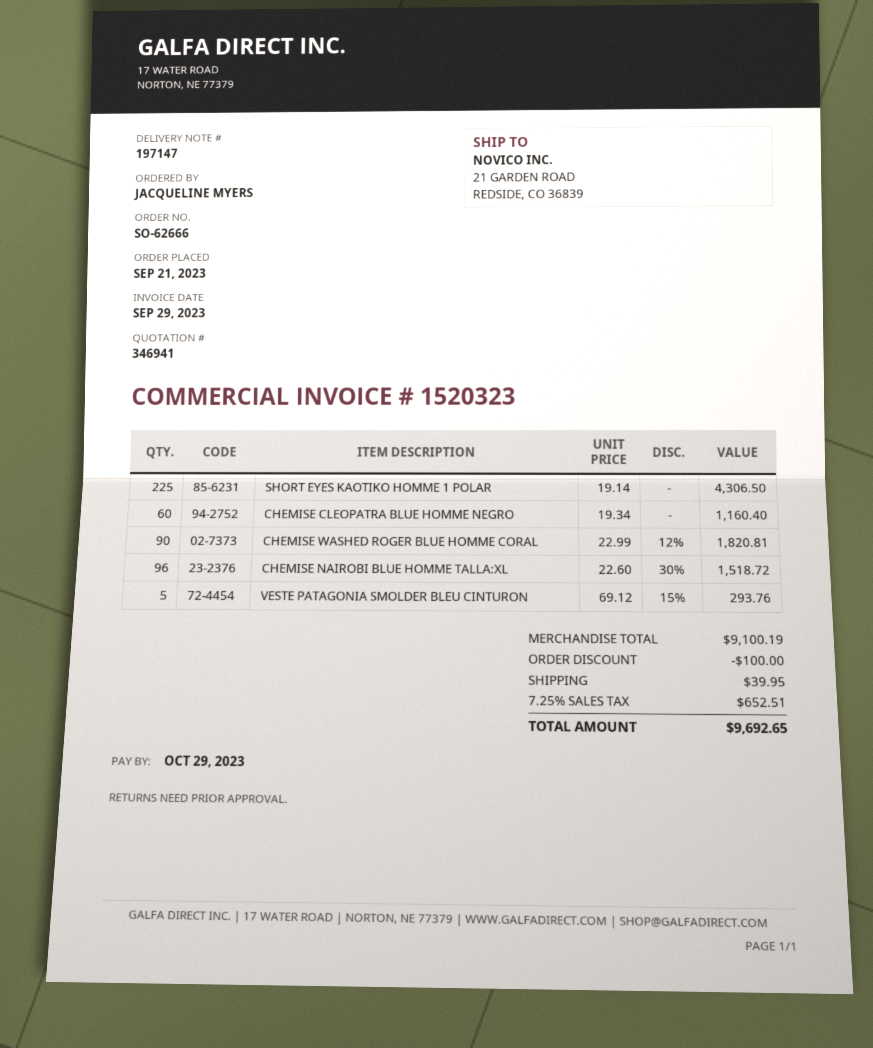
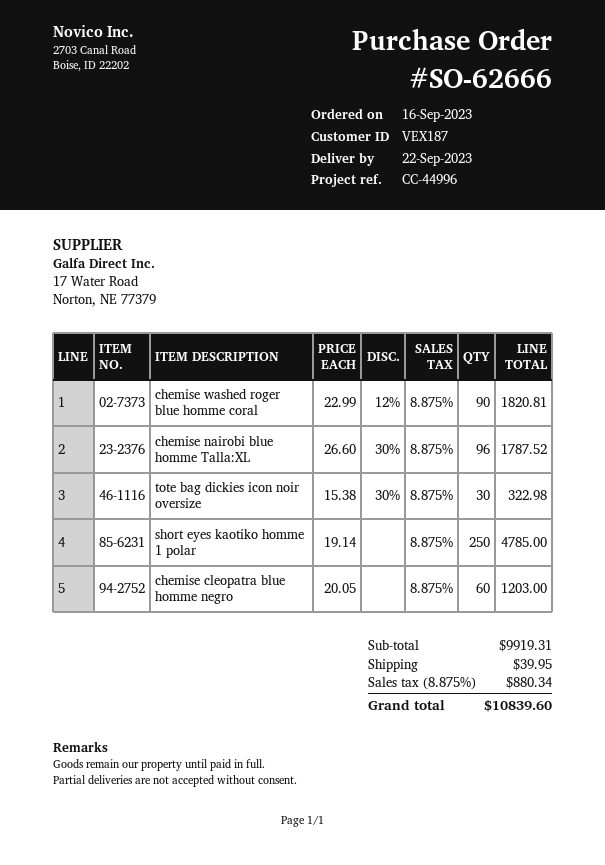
order date: 2023-09-21 -> 2023-09-16
SHORT EYES KAOTIKO HOMME 1 POLAR: 225 x 19.14 = 4306.50 -> 250 x 19.14 = 4785.00
CHEMISE CLEOPATRA BLUE HOMME NEGRO: 60 x 19.34 = 1160.40 -> 60 x 20.05 = 1203.00
CHEMISE NAIROBI BLUE HOMME TALLA:XL: 96 x 22.60 - 30% = 1518.72 -> 96 x 26.60 - 30% = 1787.52
VESTE PATAGONIA SMOLDER BLEU CINTURON: 5 x 69.12 - 15% = 293.76 -> none
tote bag dickies icon noir oversize: none -> 30 x 15.38 - 30% = 322.98
subtotal: 9100.19 -> 9919.31
discount: 100.00 -> none
tax: 7.25% = 652.51 -> 8.875% = 880.34
total: 9692.65 -> 10839.60

